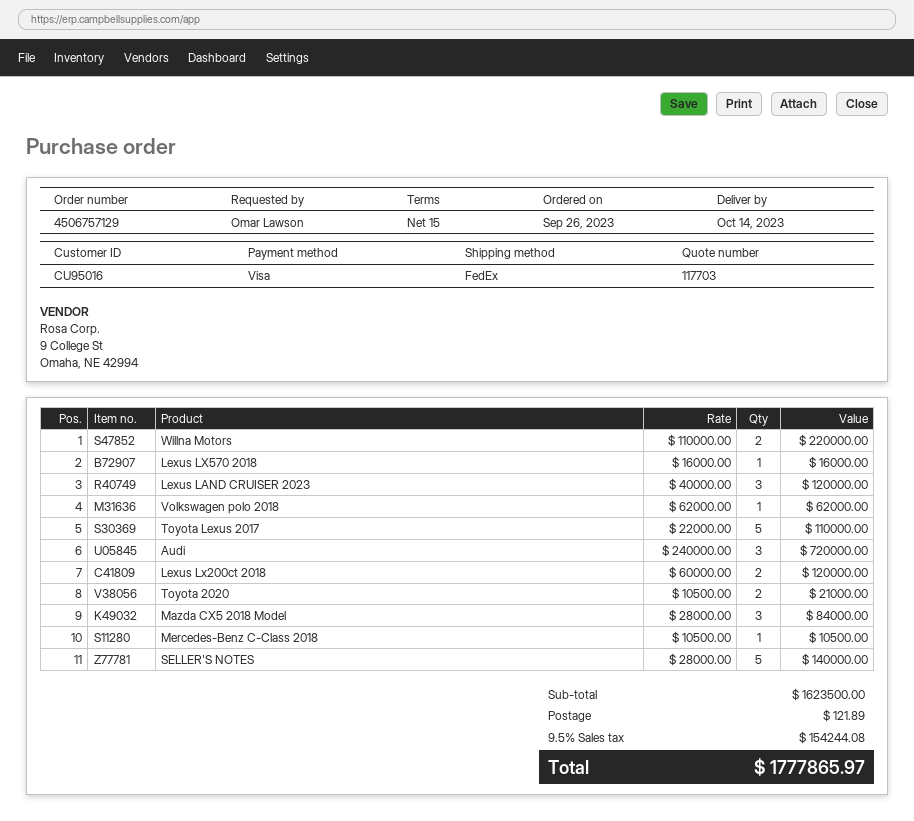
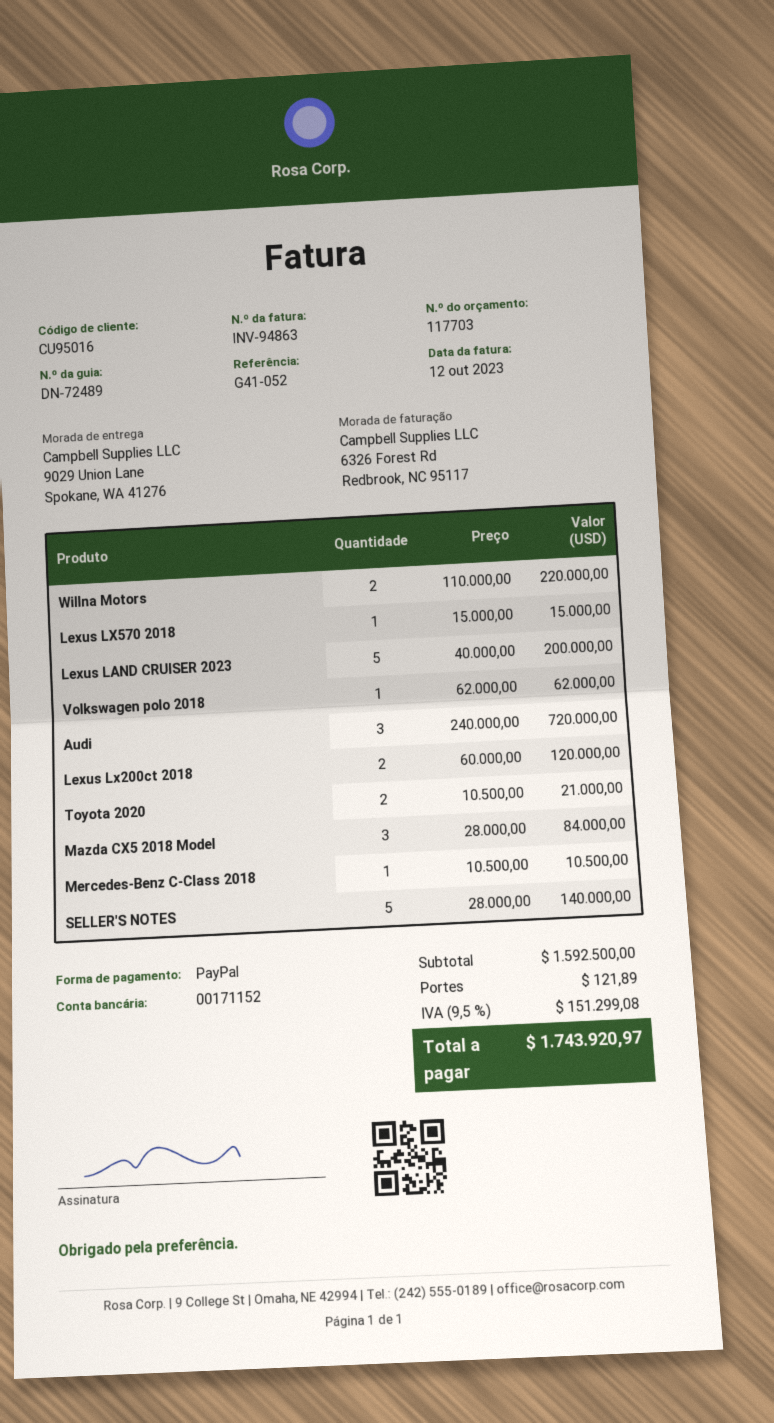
payment method: Visa -> PayPal
Lexus LX570 2018: 1 x 16000.00 = 16000.00 -> 1 x 15000.00 = 15000.00
Lexus LAND CRUISER 2023: 3 x 40000.00 = 120000.00 -> 5 x 40000.00 = 200000.00
Toyota Lexus 2017: 5 x 22000.00 = 110000.00 -> none
subtotal: 1623500.00 -> 1592500.00
tax: 9.5% = 154244.08 -> 9.5% = 151299.08
total: 1777865.97 -> 1743920.97

